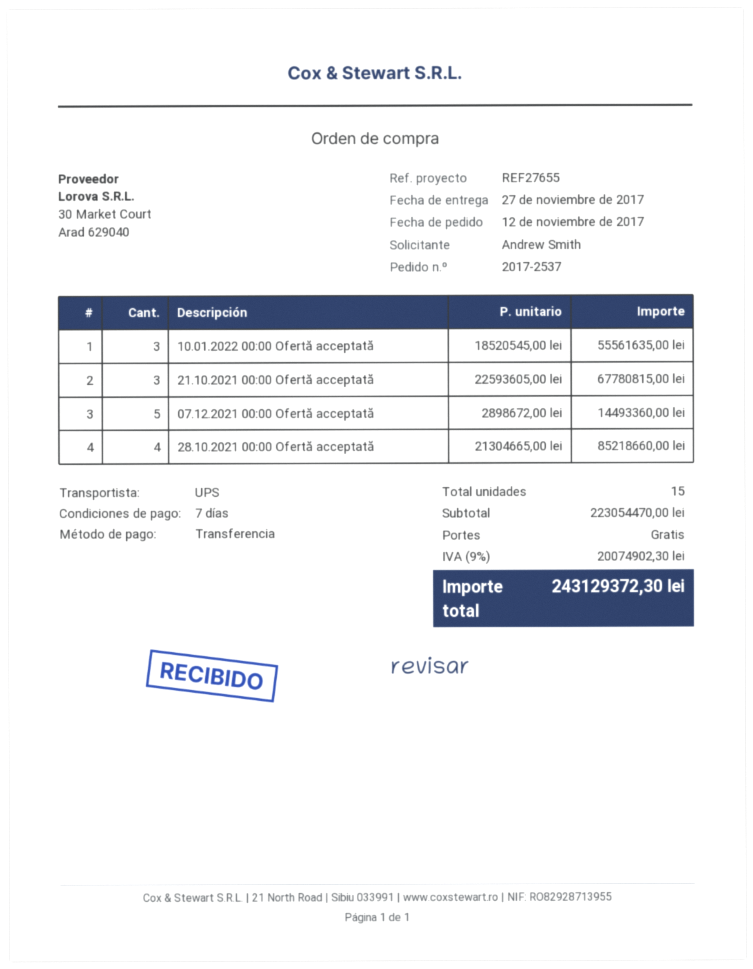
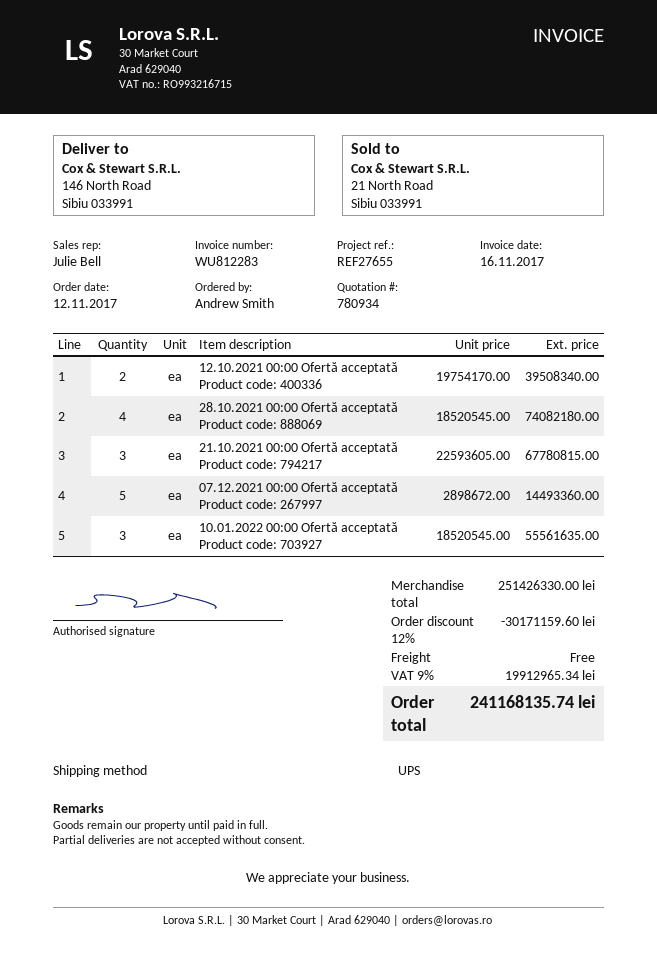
28.10.2021 00:00 Ofertă acceptată: 4 x 21304665.00 = 85218660.00 -> 4 x 18520545.00 = 74082180.00
12.10.2021 00:00 Ofertă acceptată: none -> 2 x 19754170.00 = 39508340.00
subtotal: 223054470.00 -> 251426330.00
discount: none -> 12% = 30171159.60
tax: 9% = 20074902.30 -> 9% = 19912965.34
total: 243129372.30 -> 241168135.74

